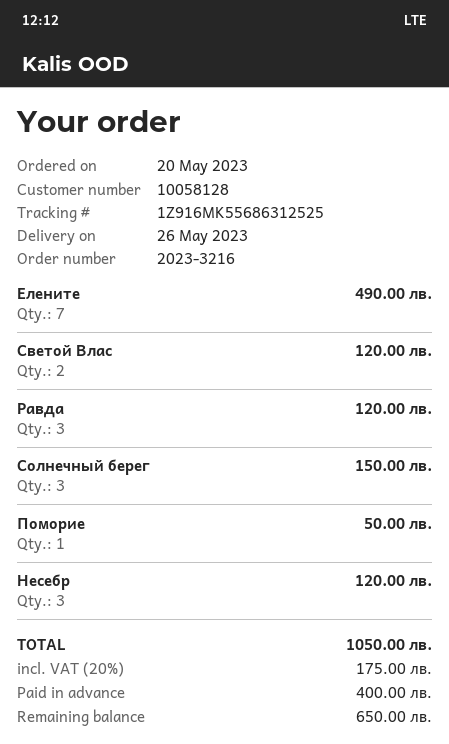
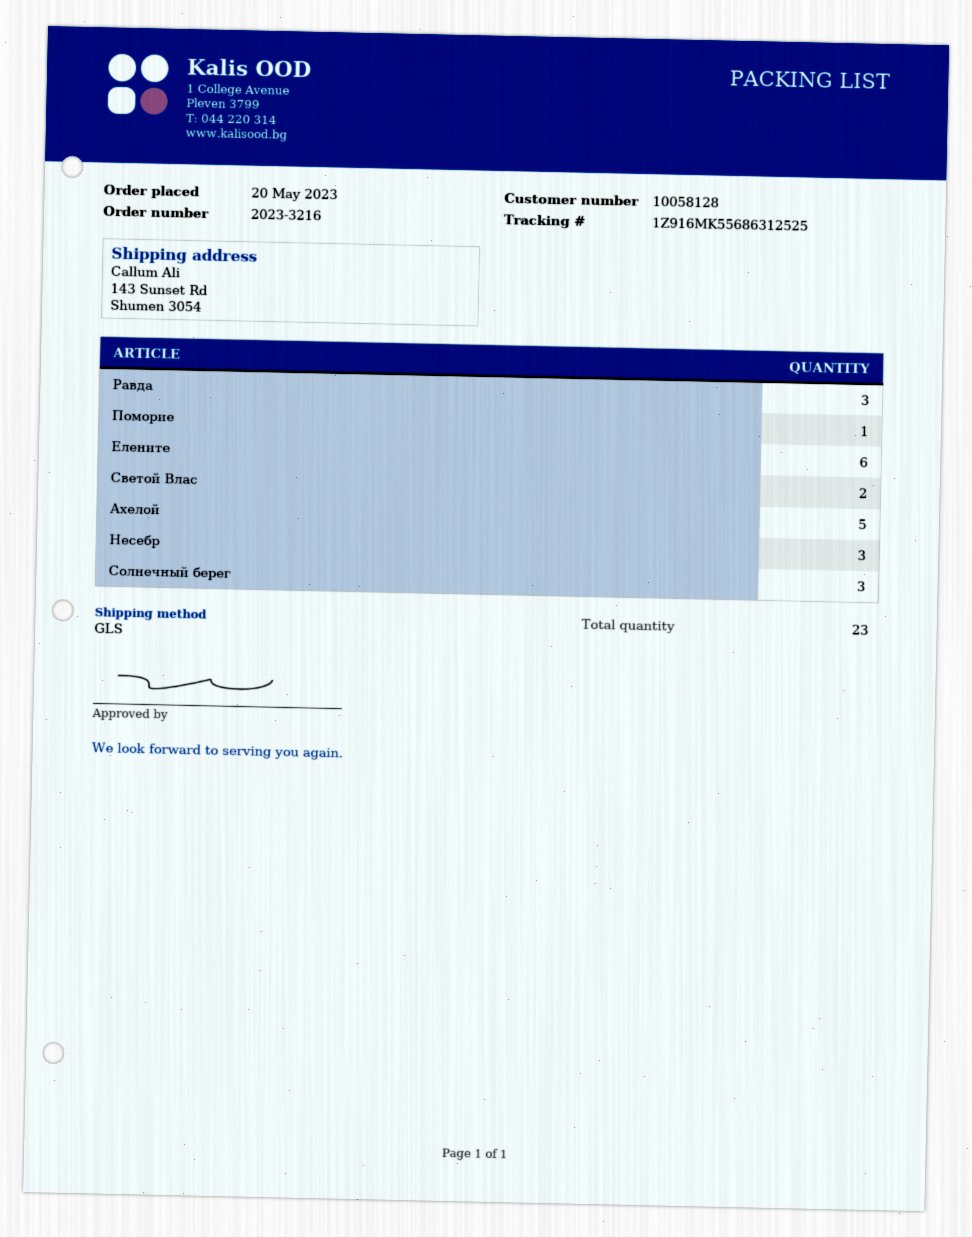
Елените: 7 -> 6
Ахелой: none -> 5

